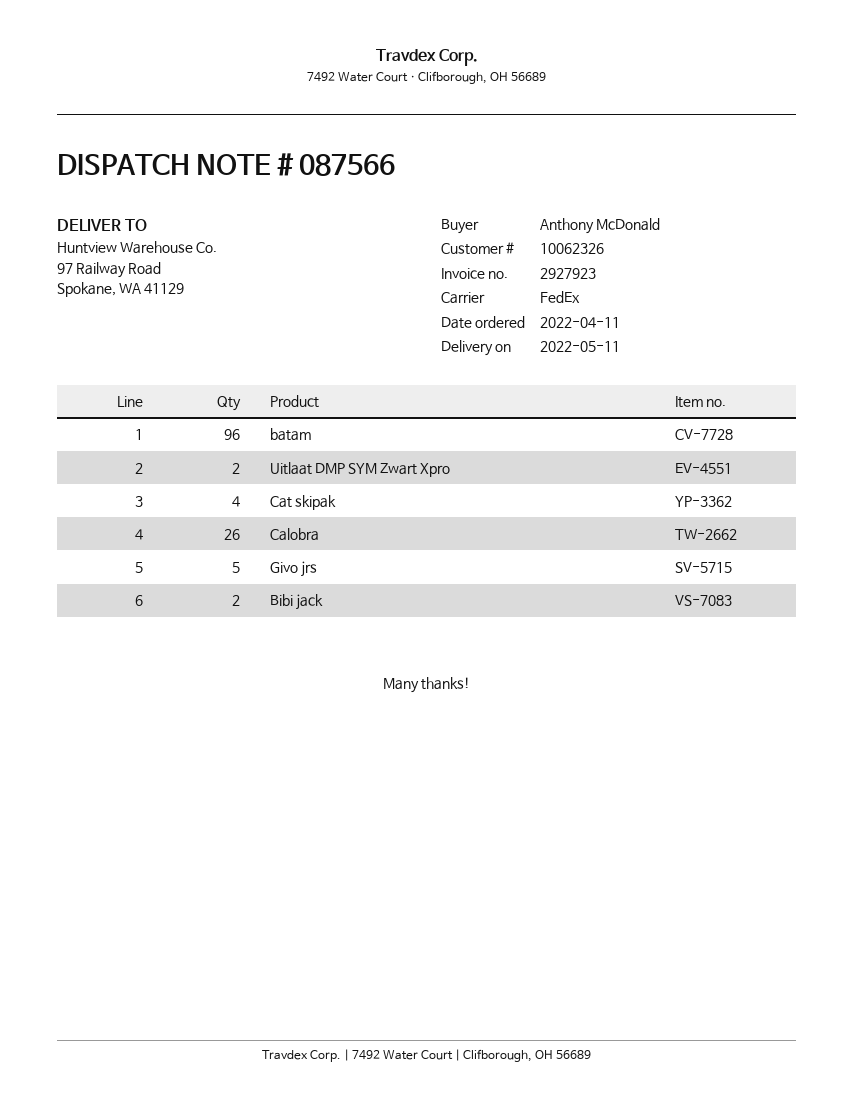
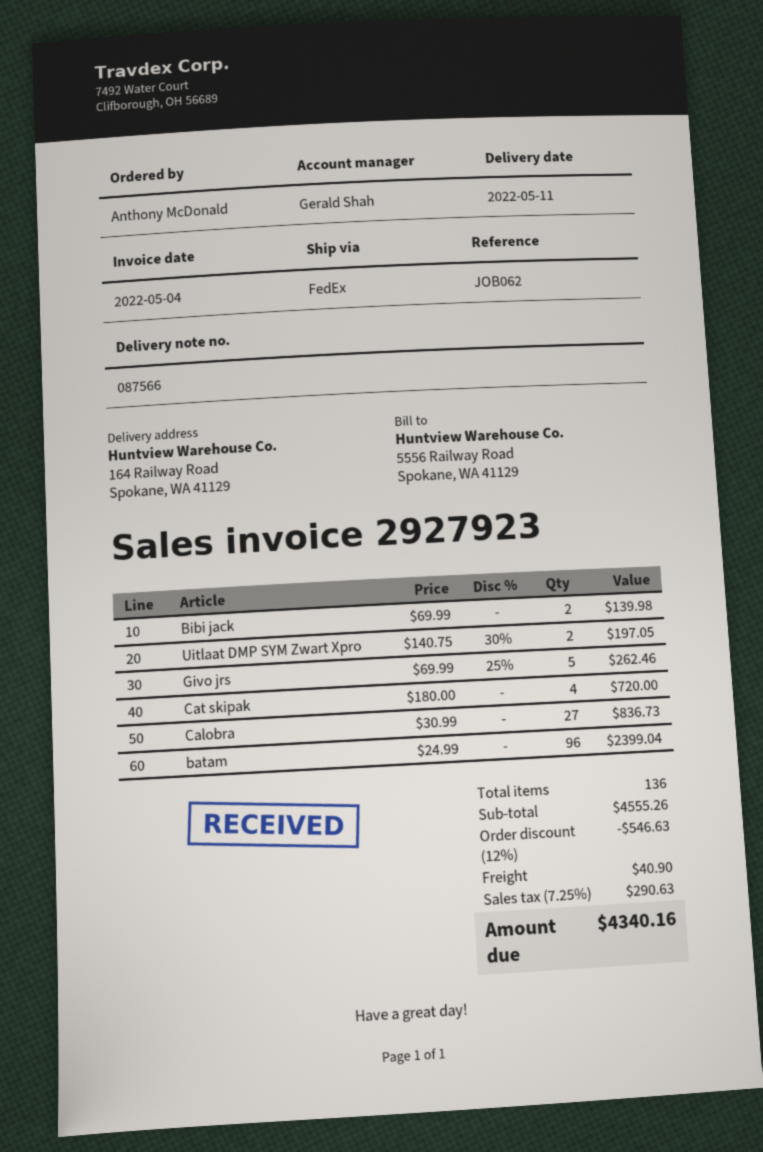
ship to: 97 Railway Road, Spokane, WA 41129 -> 164 Railway Road, Spokane, WA 41129
Calobra: 26 -> 27

